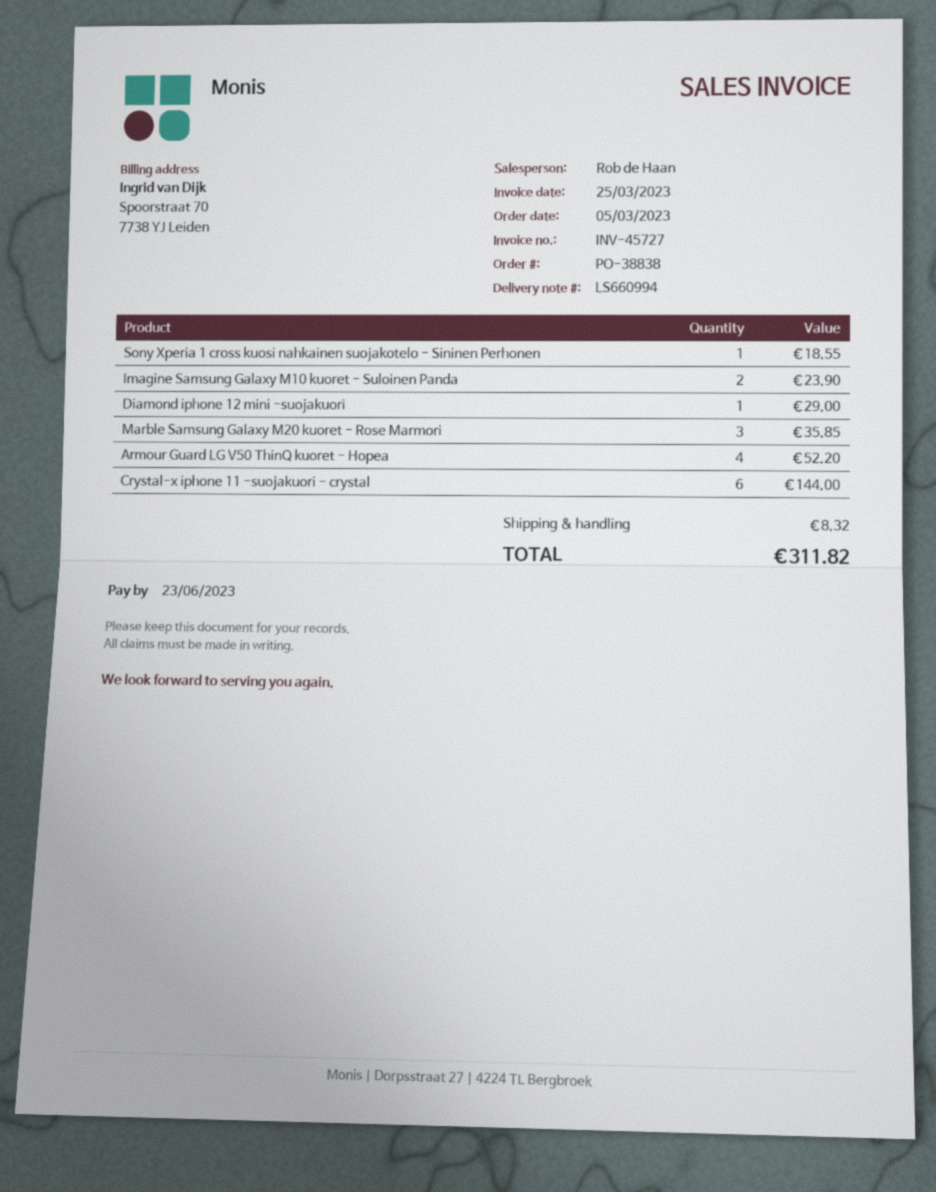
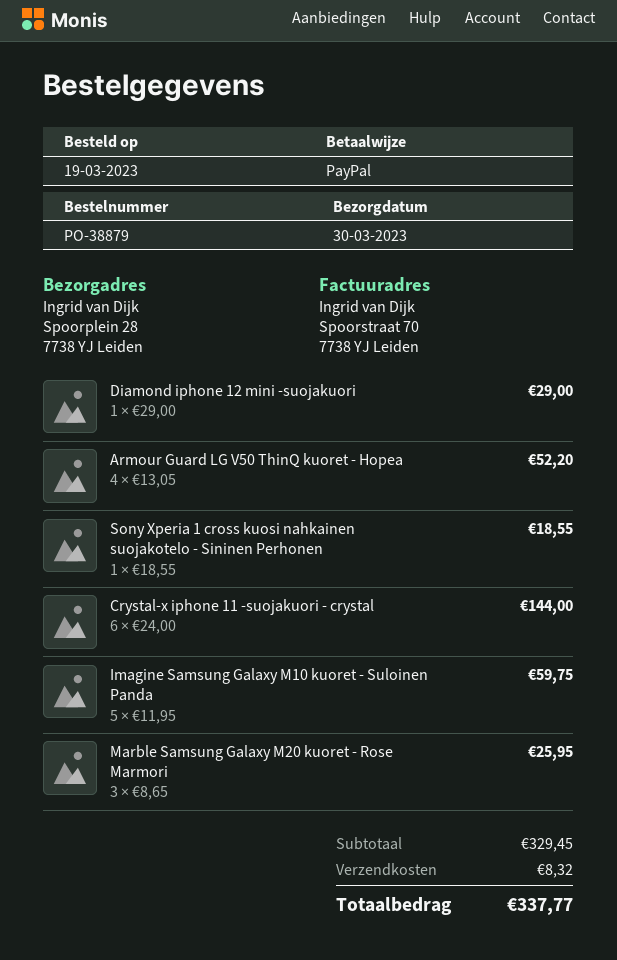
order number: PO-38838 -> PO-38879
order date: 2023-03-05 -> 2023-03-19
Imagine Samsung Galaxy M10 kuoret - Suloinen Panda: 2 for 23.90 -> 5 for 59.75
Marble Samsung Galaxy M20 kuoret - Rose Marmori: 3 for 35.85 -> 3 for 25.95
total: 311.82 -> 337.77

